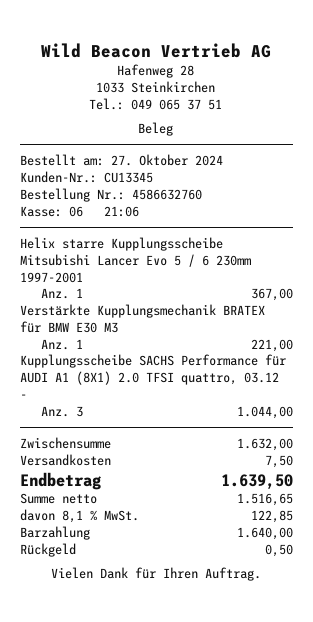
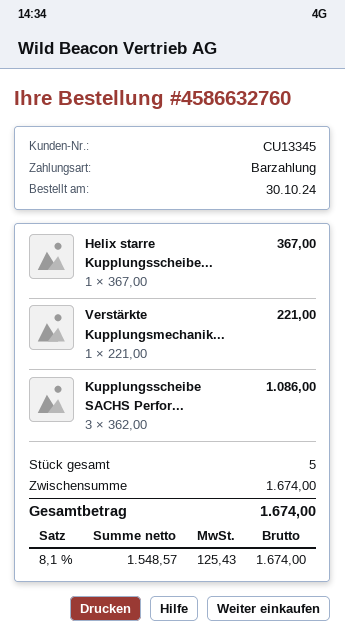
order date: 2024-10-27 -> 2024-10-30
Kupplungsscheibe SACHS Performance für AUDI A1 (8X1) 2.0 TFSI quattro, 03.12 -: 3 for 1044.00 -> 3 for 1086.00
subtotal: 1632.00 -> 1674.00
shipping: 7.50 -> none
net: 1516.65 -> 1548.57
tax: 8.1% = 122.85 -> 8.1% = 125.43
total: 1639.50 -> 1674.00

